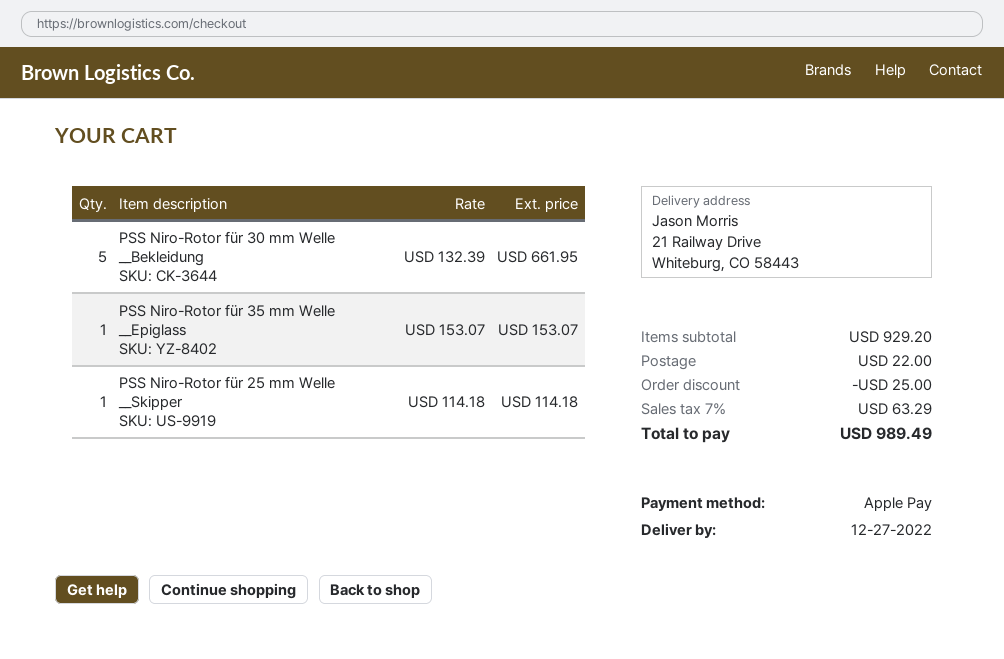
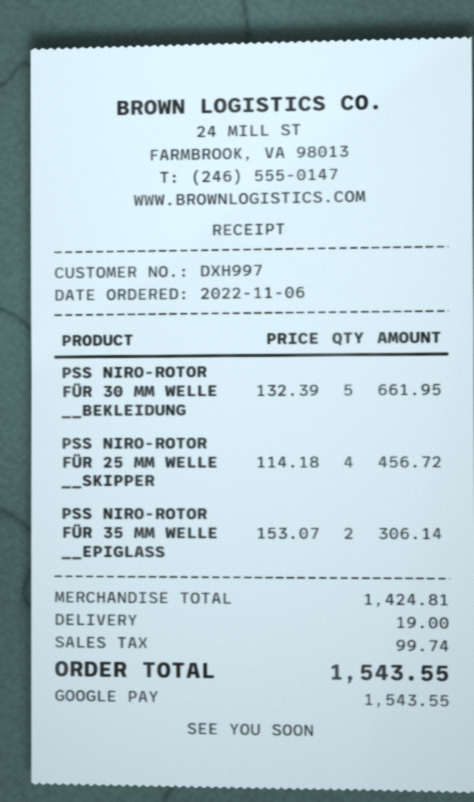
payment method: Apple Pay -> Google Pay
PSS Niro-Rotor für 35 mm Welle __Epiglass: 1 x 153.07 = 153.07 -> 2 x 153.07 = 306.14
PSS Niro-Rotor für 25 mm Welle __Skipper: 1 x 114.18 = 114.18 -> 4 x 114.18 = 456.72
subtotal: 929.20 -> 1424.81
discount: 25.00 -> none
shipping: 22.00 -> 19.00
tax: 63.29 -> 99.74
total: 989.49 -> 1543.55

